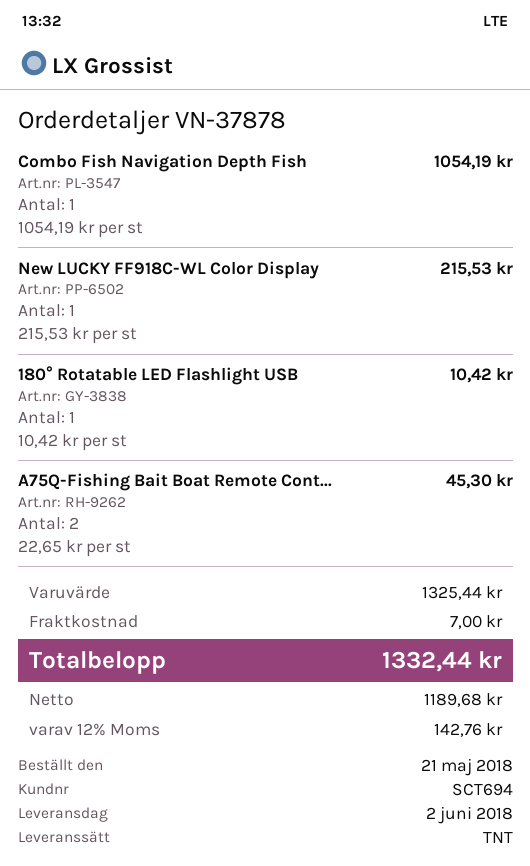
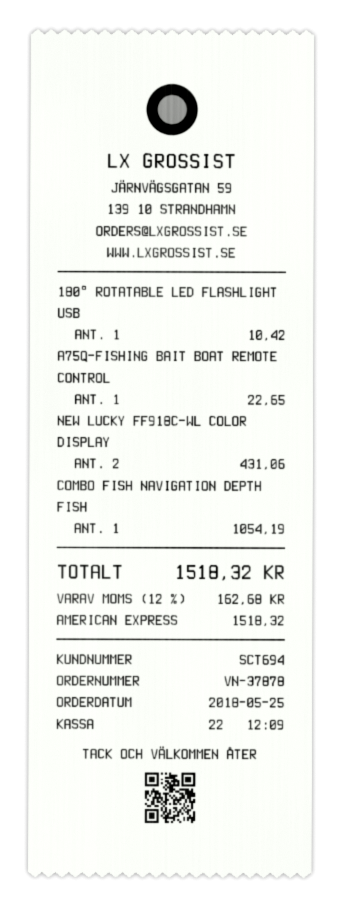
order date: 2018-05-21 -> 2018-05-25
New LUCKY FF918C-WL Color Display: 1 for 215.53 -> 2 for 431.06
A75Q-Fishing Bait Boat Remote Cont...: 2 for 45.30 -> 1 for 22.65
shipping: 7.00 -> none
tax: 12% = 142.76 -> 12% = 162.68
total: 1332.44 -> 1518.32

